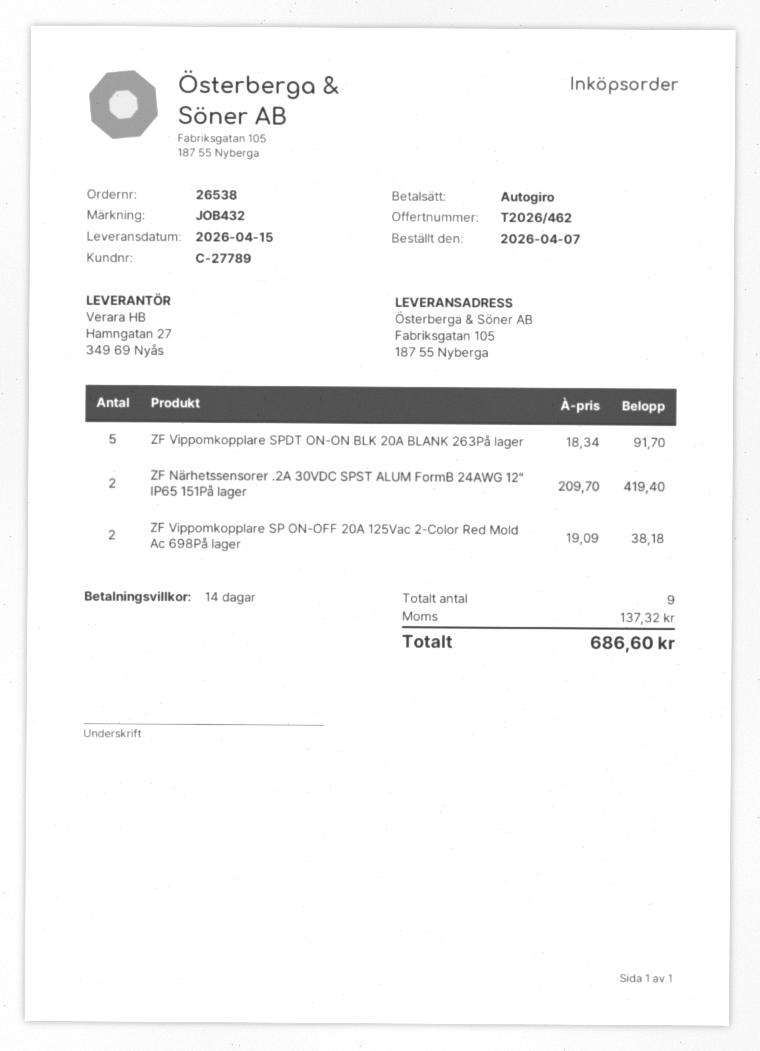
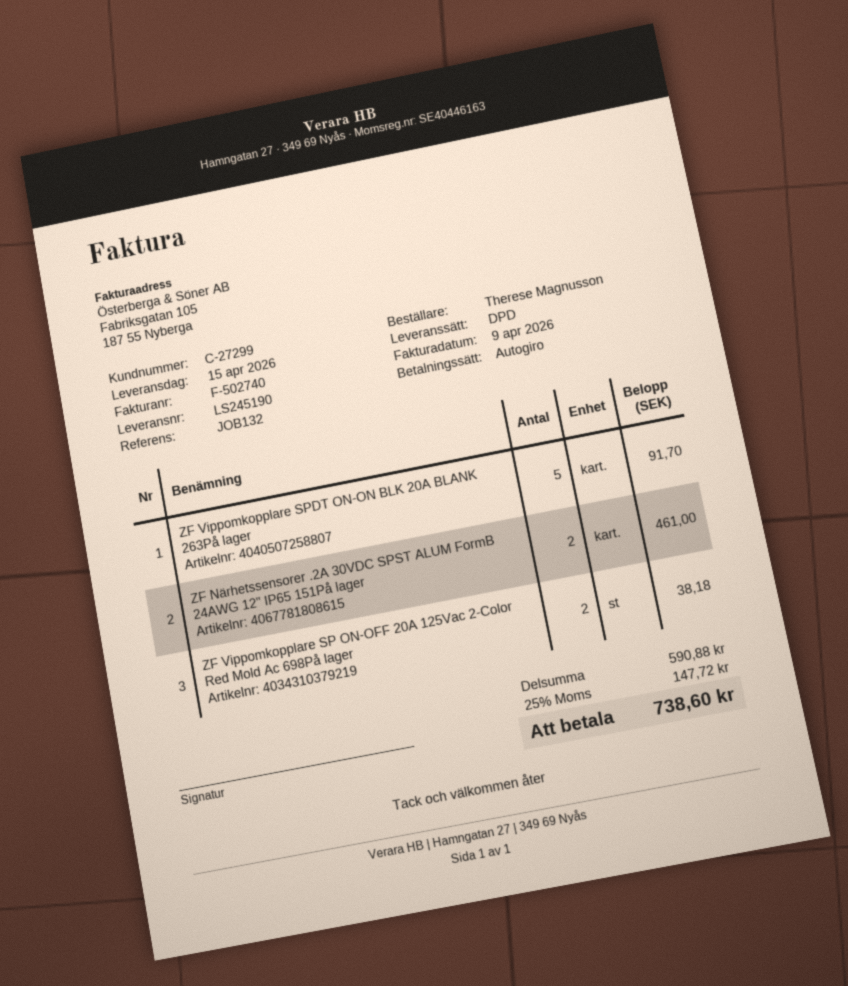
customer number: C-27789 -> C-27299
reference: JOB432 -> JOB132
ZF Närhetssensorer .2A 30VDC SPST ALUM FormB 24AWG 12" IP65 151På lager: 2 for 419.40 -> 2 for 461.00
tax: 137.32 -> 147.72
total: 686.60 -> 738.60

